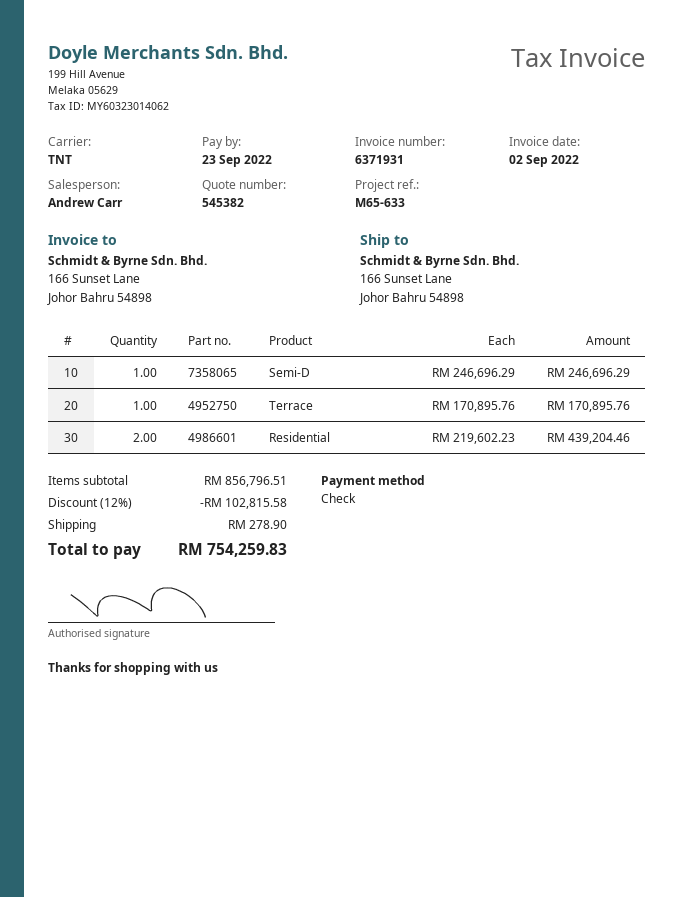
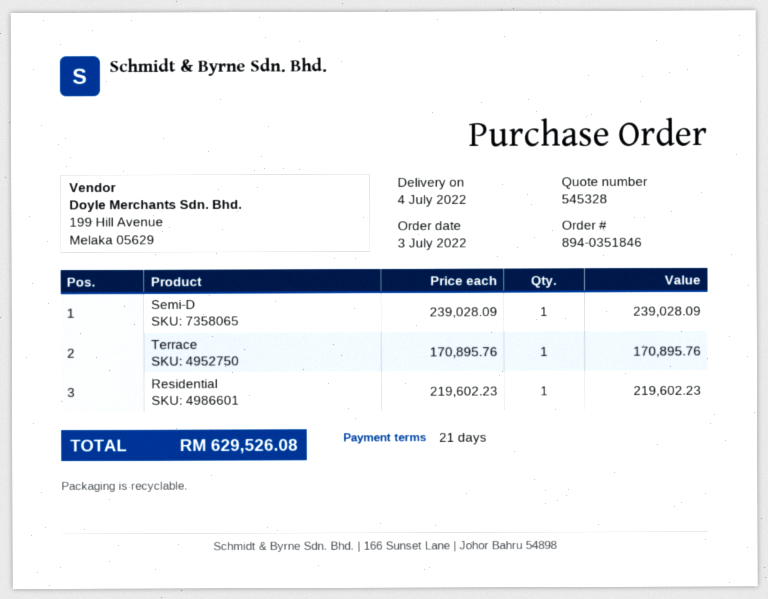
quote number: 545382 -> 545328
Semi-D: 1 x 246696.29 = 246696.29 -> 1 x 239028.09 = 239028.09
Residential: 2 x 219602.23 = 439204.46 -> 1 x 219602.23 = 219602.23
discount: 12% = 102815.58 -> none
shipping: 278.90 -> none
total: 754259.83 -> 629526.08

